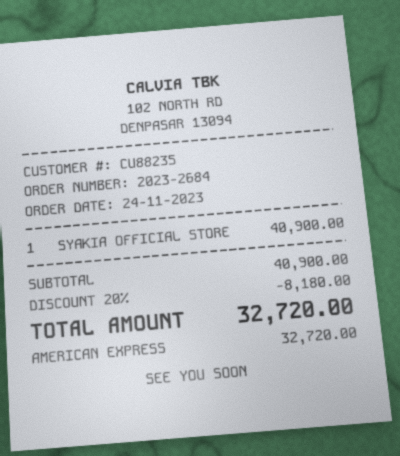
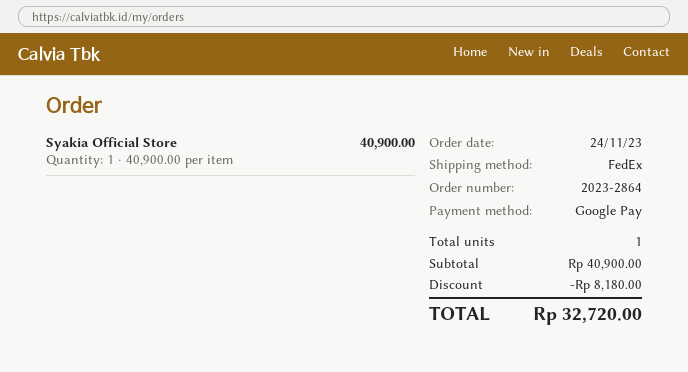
order number: 2023-2684 -> 2023-2864
payment method: American Express -> Google Pay

